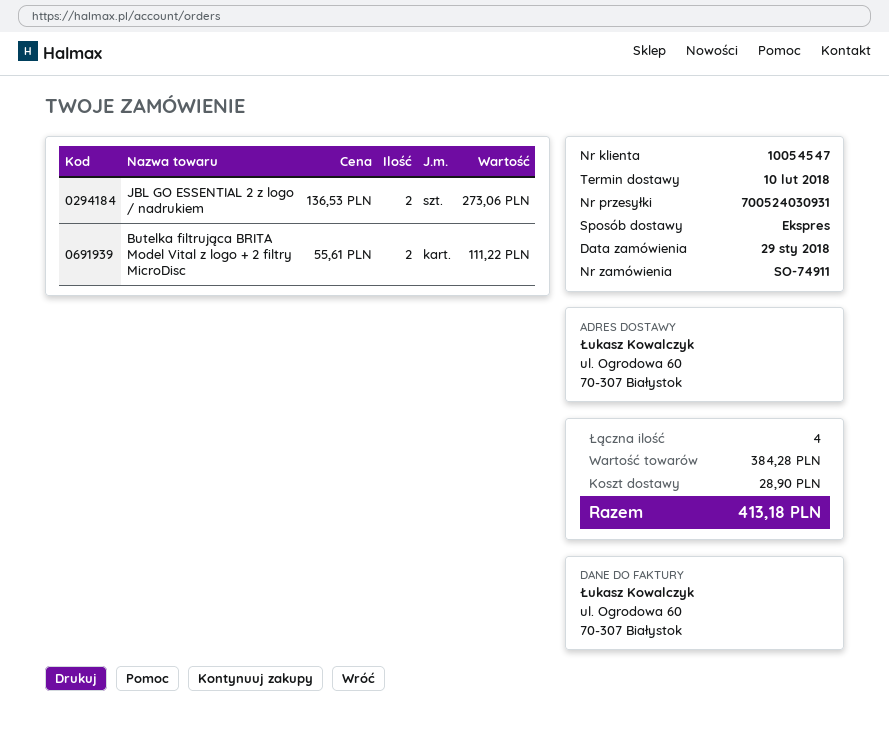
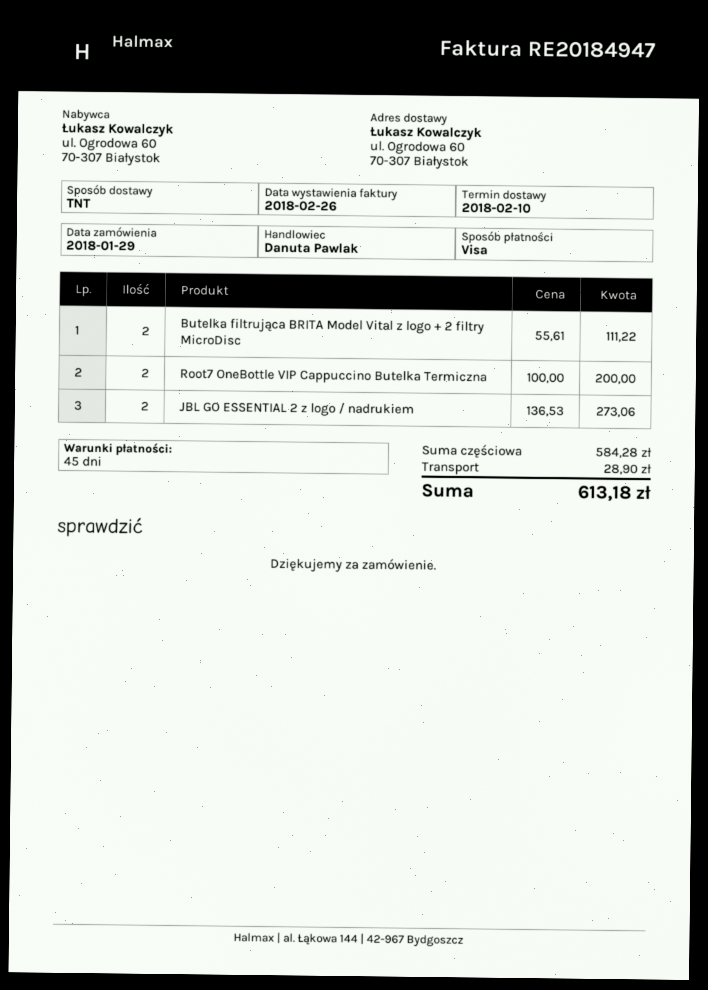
shipping method: express -> TNT
Root7 OneBottle VIP Cappuccino Butelka Termiczna: none -> 2 x 100.00 = 200.00
subtotal: 384.28 -> 584.28
total: 413.18 -> 613.18

